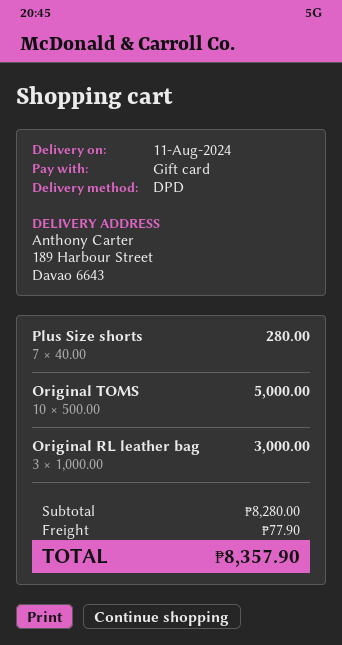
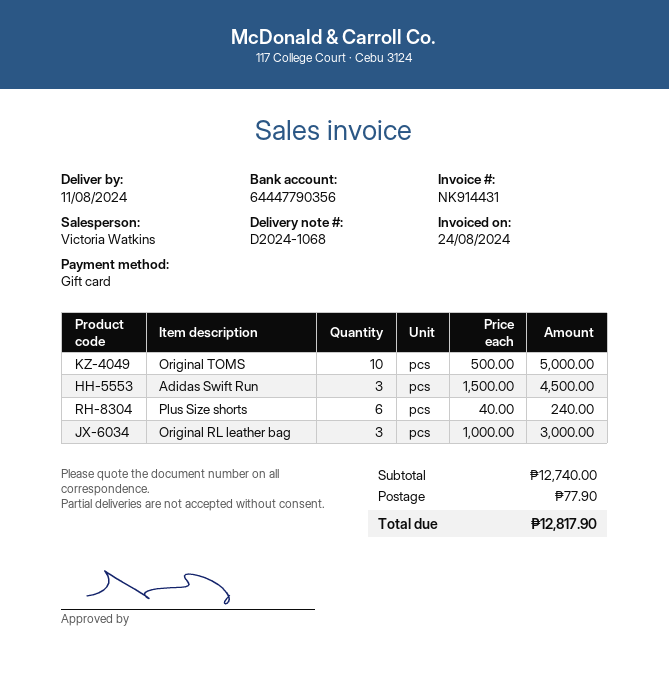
Plus Size shorts: 7 x 40.00 = 280.00 -> 6 x 40.00 = 240.00
Adidas Swift Run: none -> 3 x 1500.00 = 4500.00
subtotal: 8280.00 -> 12740.00
total: 8357.90 -> 12817.90

